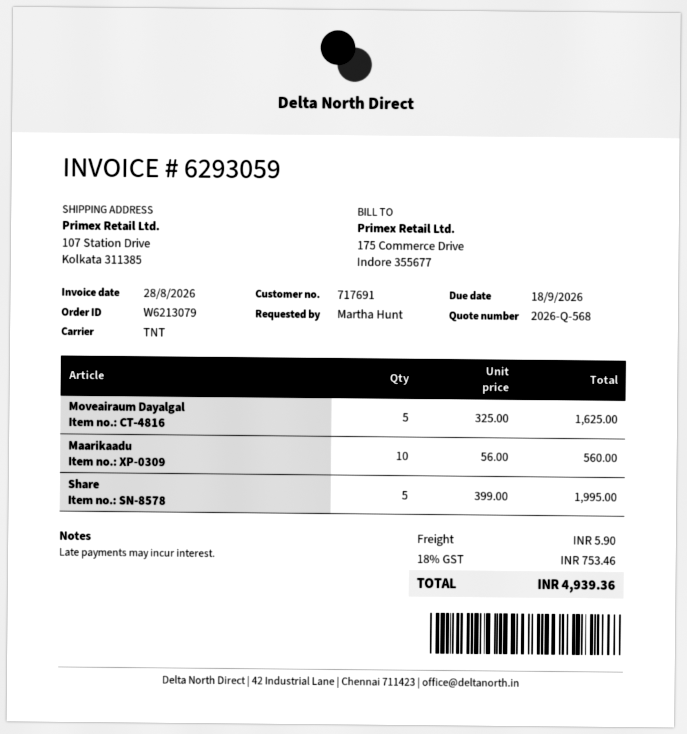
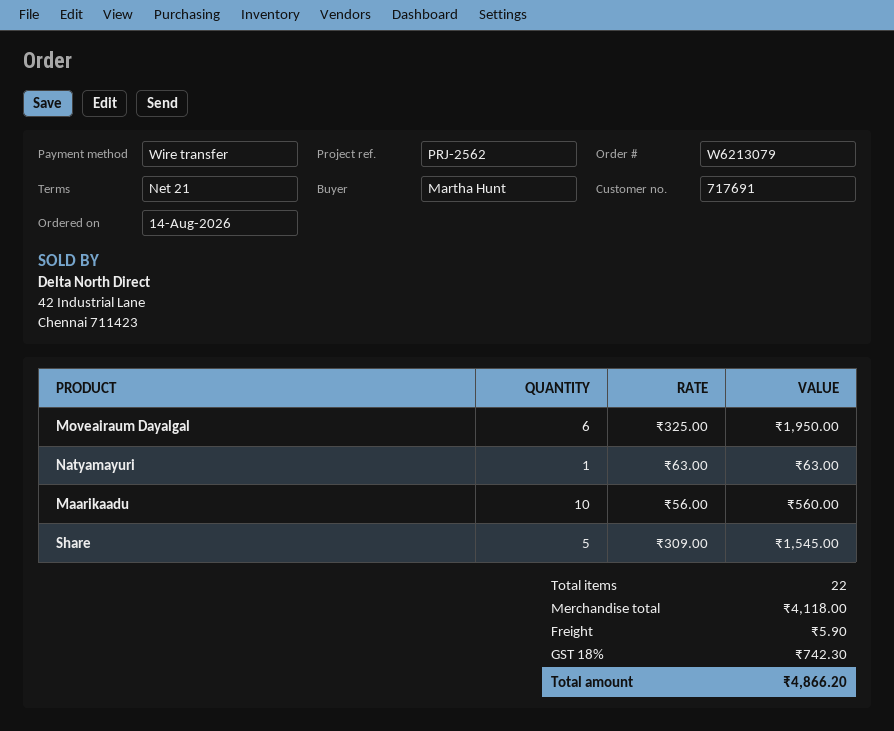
Moveairaum Dayalgal: 5 x 325.00 = 1625.00 -> 6 x 325.00 = 1950.00
Share: 5 x 399.00 = 1995.00 -> 5 x 309.00 = 1545.00
Natyamayuri: none -> 1 x 63.00 = 63.00
tax: 18% = 753.46 -> 18% = 742.30
total: 4939.36 -> 4866.20

